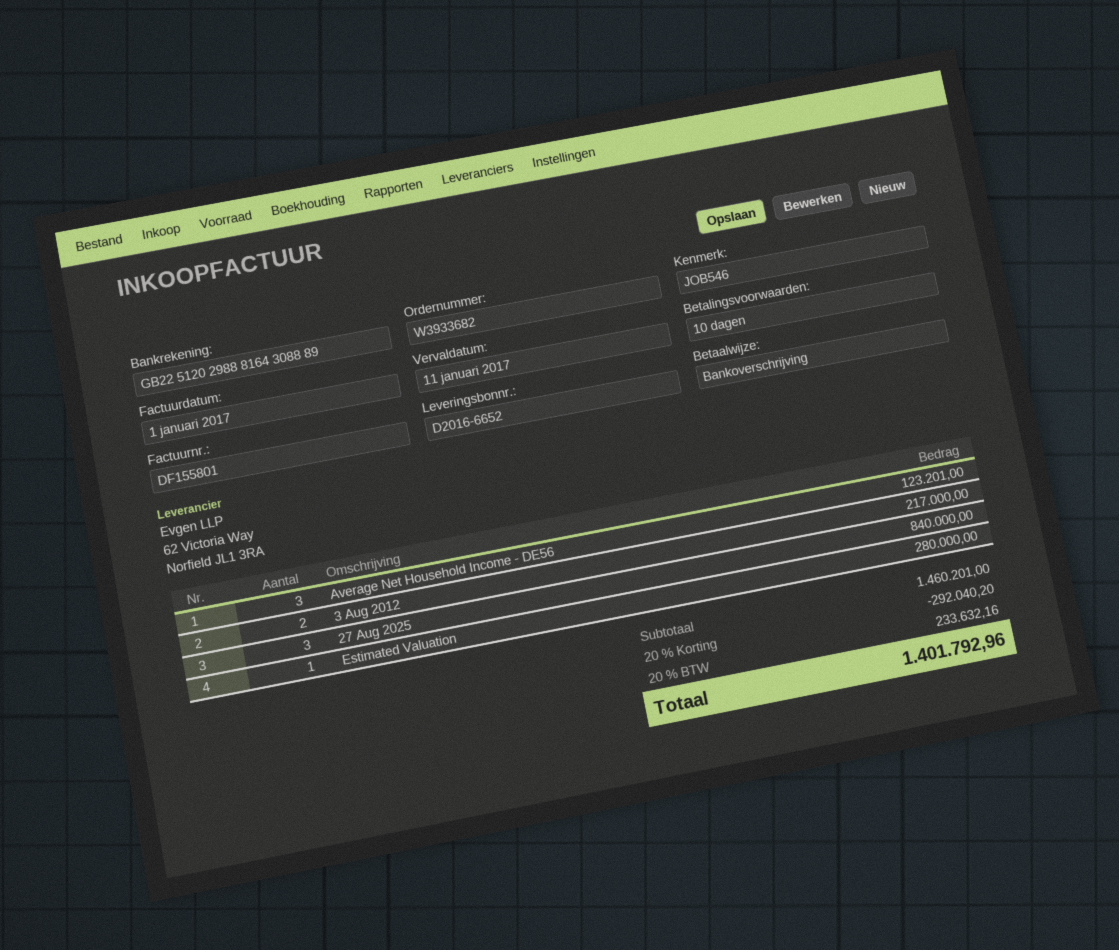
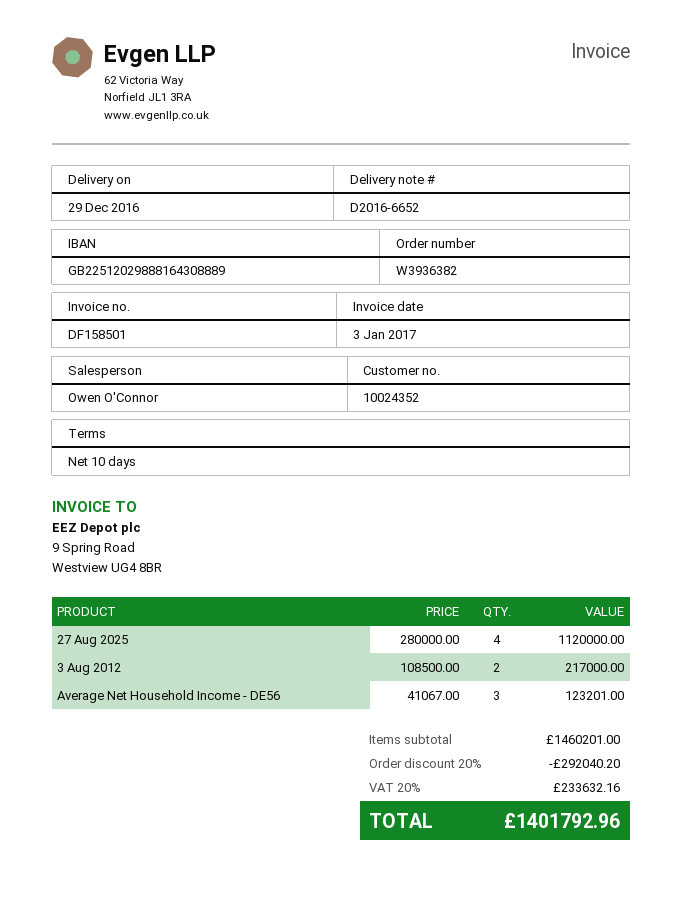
order number: W3933682 -> W3936382
invoice number: DF155801 -> DF158501
invoice date: 2017-01-01 -> 2017-01-03
27 Aug 2025: 3 for 840000.00 -> 4 for 1120000.00
Estimated Valuation: 1 for 280000.00 -> none

